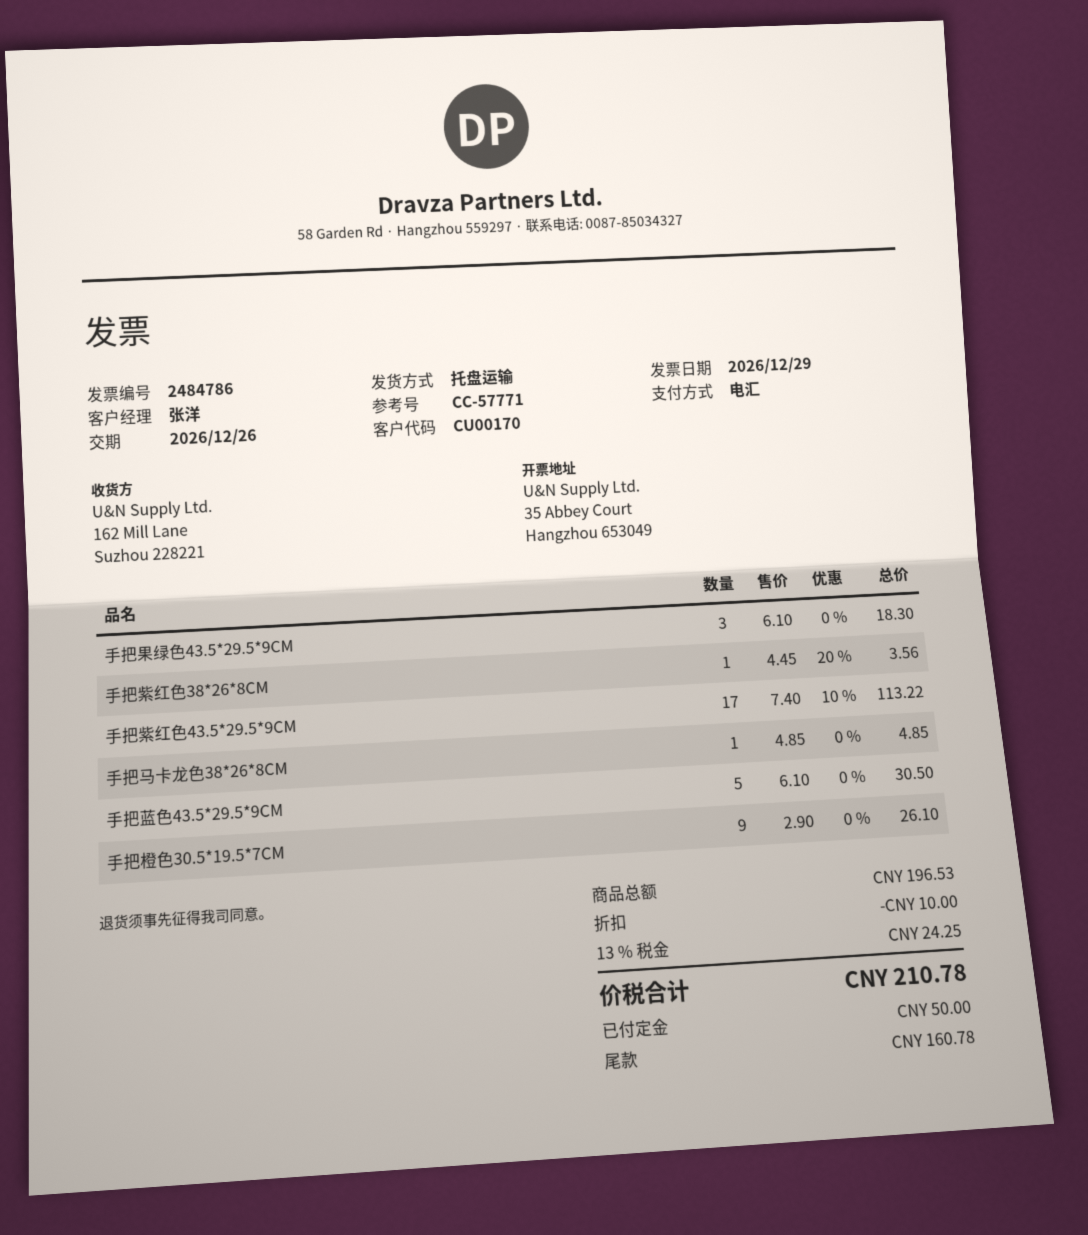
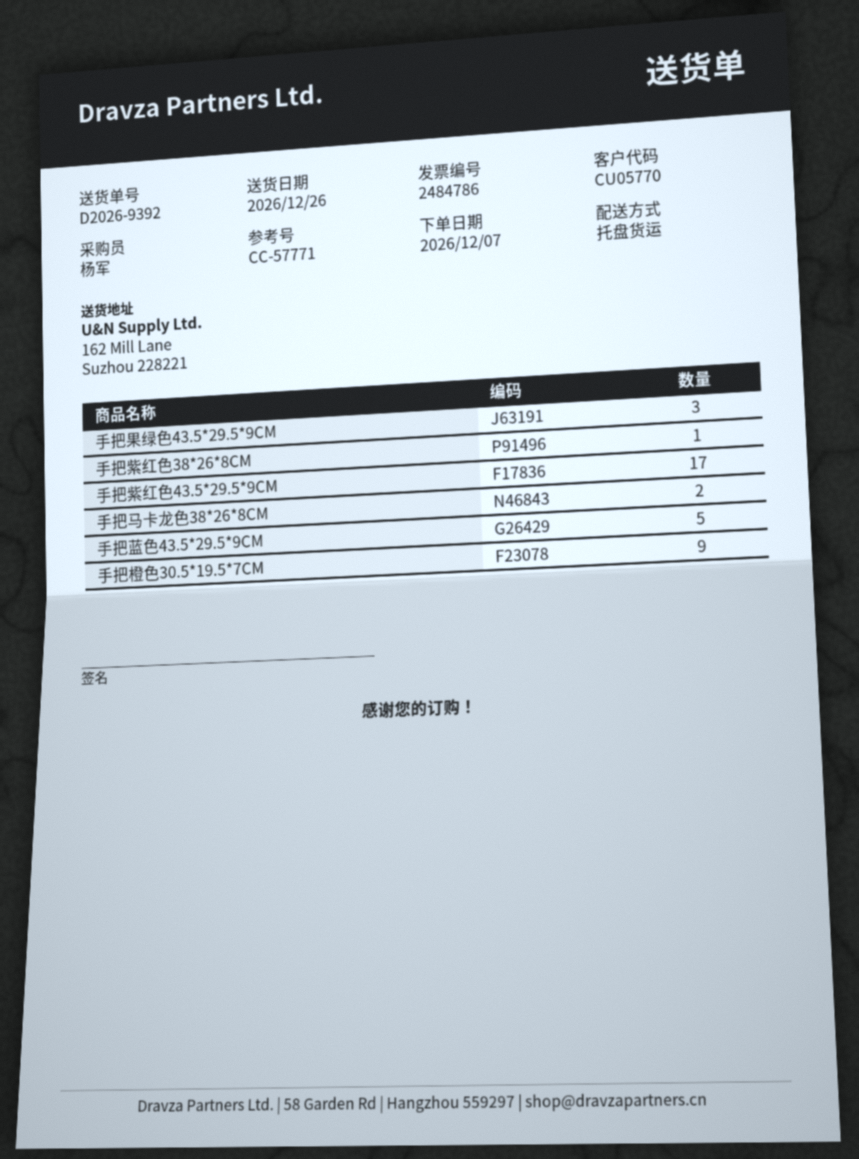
customer number: CU00170 -> CU05770
手把马卡龙色38*26*8CM: 1 -> 2

